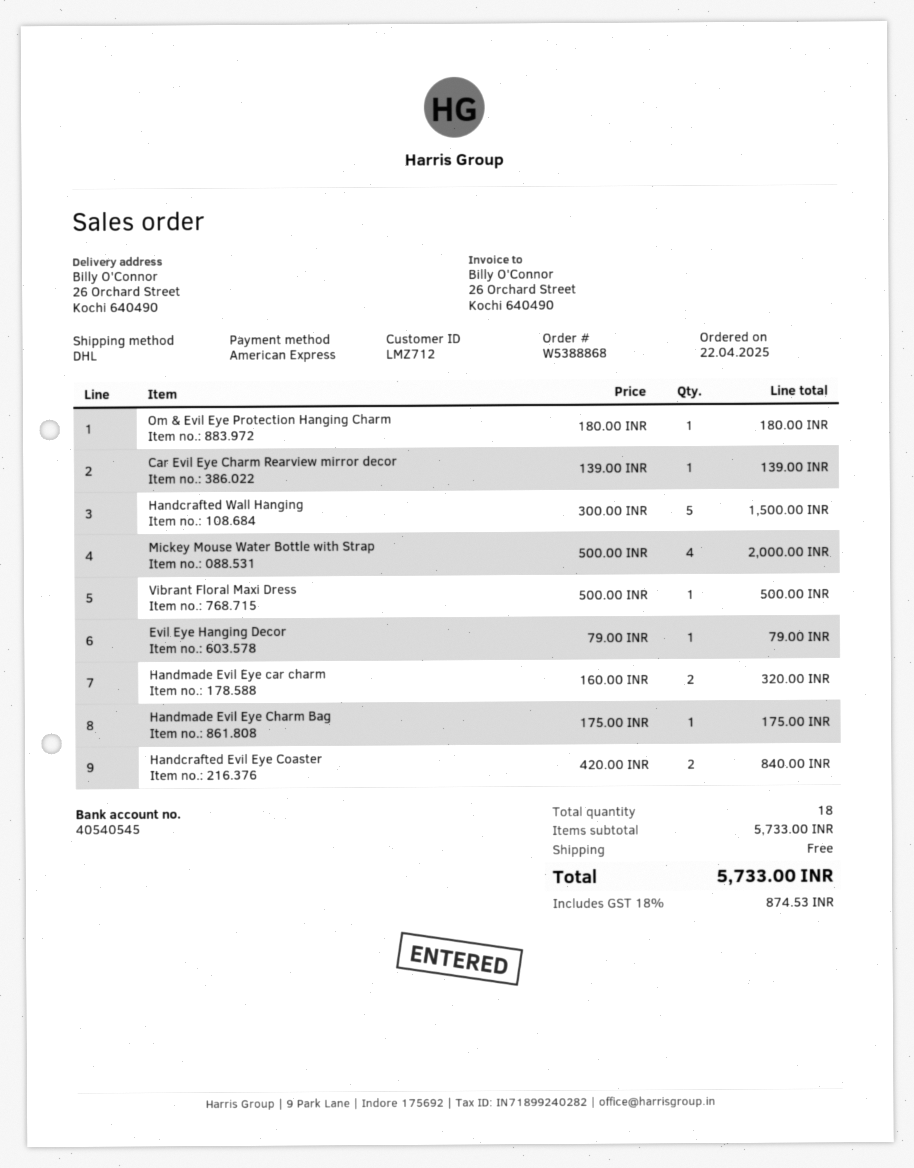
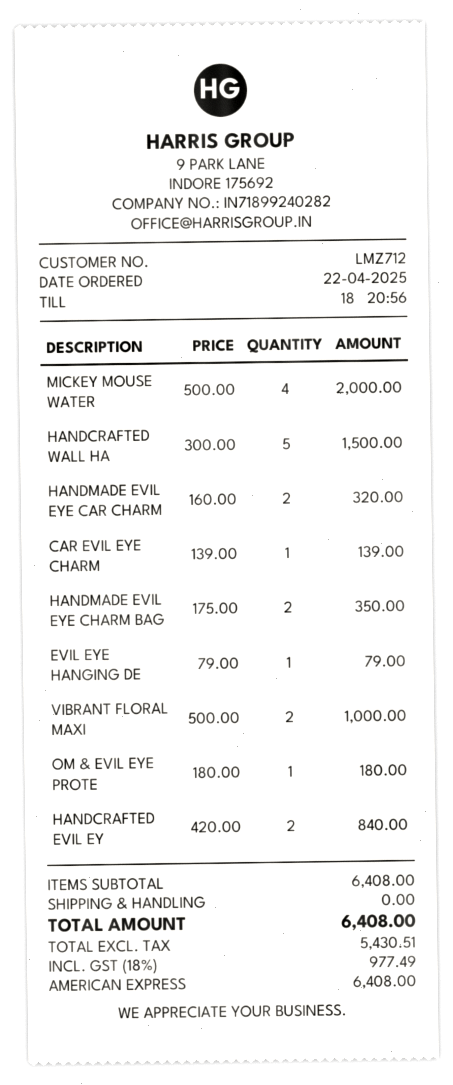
Vibrant Floral Maxi Dress: 1 x 500.00 = 500.00 -> 2 x 500.00 = 1000.00
Handmade Evil Eye Charm Bag: 1 x 175.00 = 175.00 -> 2 x 175.00 = 350.00
subtotal: 5733.00 -> 6408.00
tax: 18% = 874.53 -> 18% = 977.49
total: 5733.00 -> 6408.00

